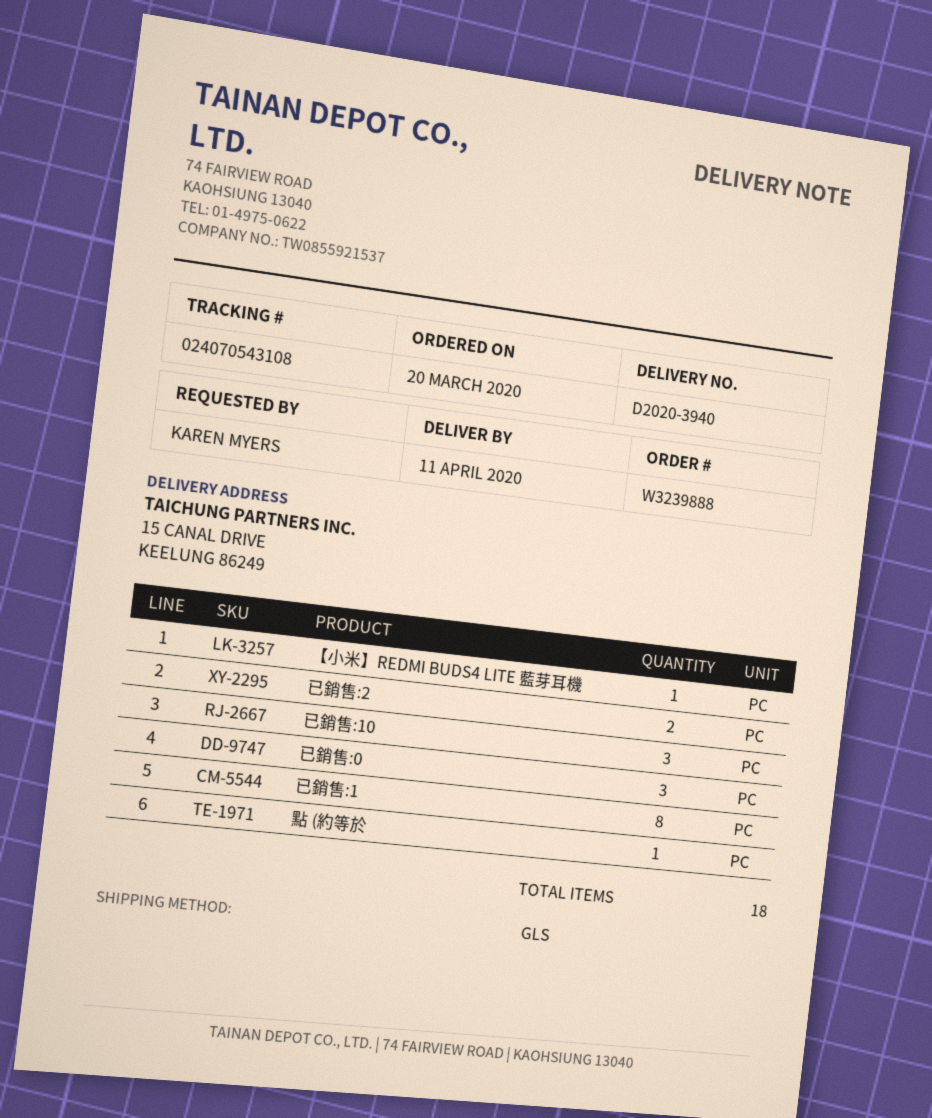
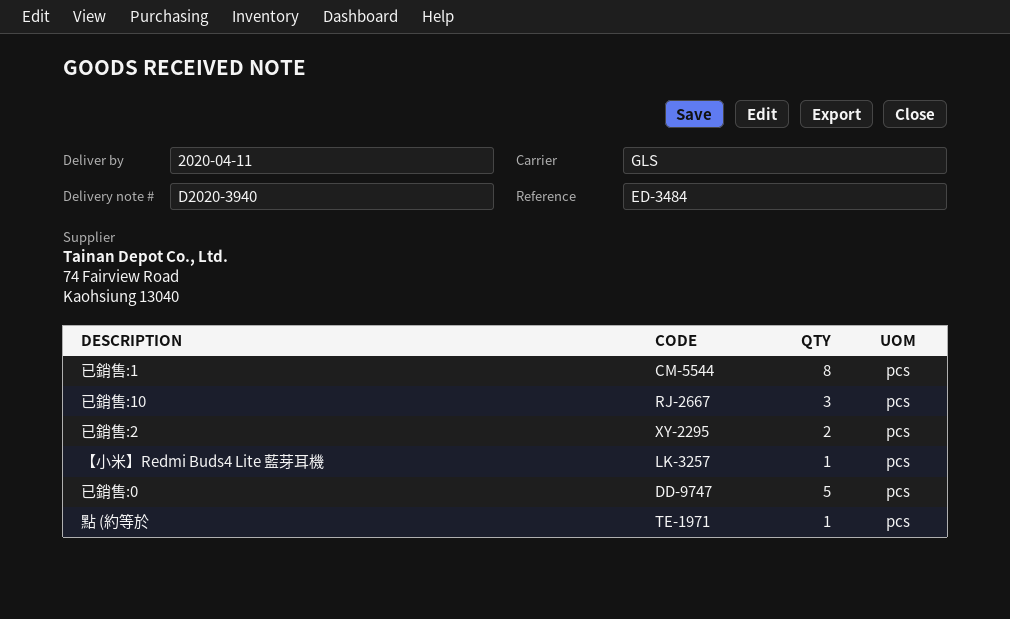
已銷售:0: 3 -> 5

